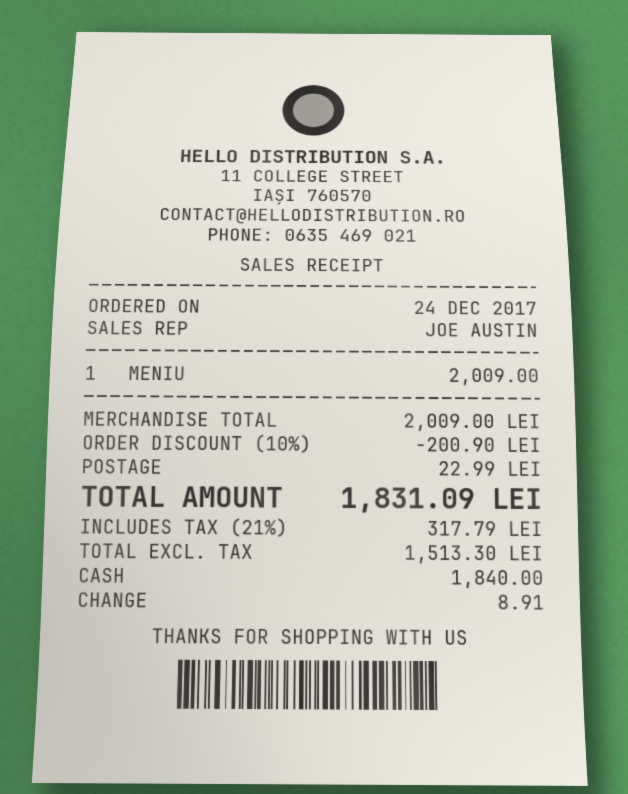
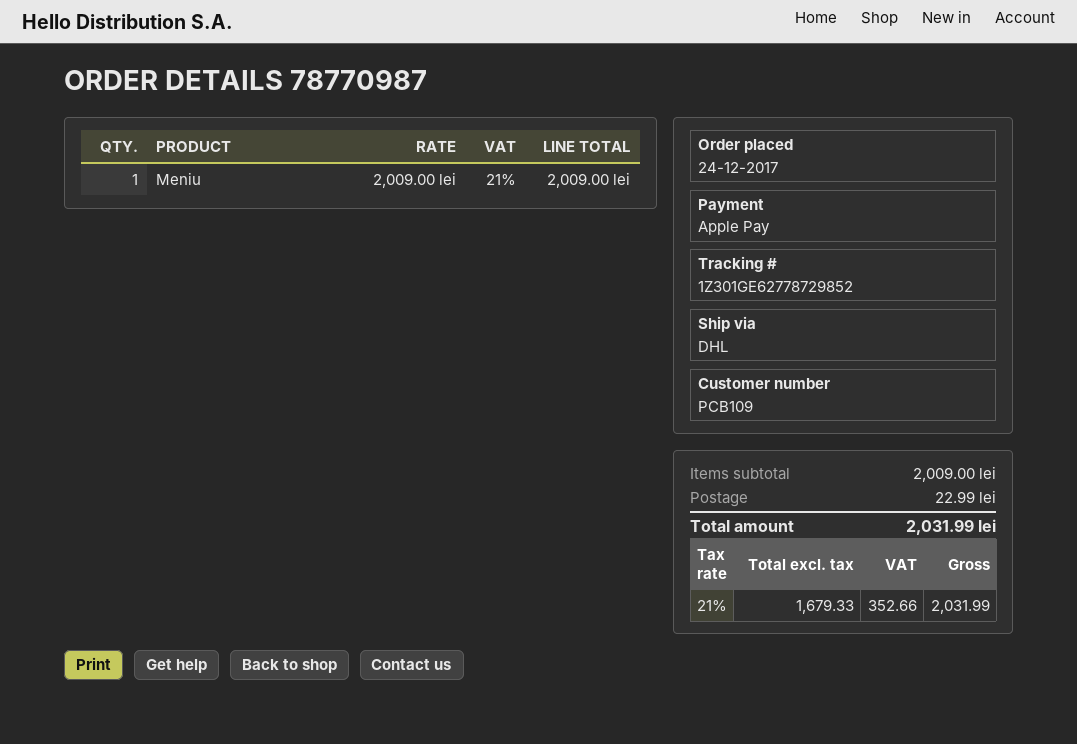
payment method: cash -> Apple Pay
discount: 10% = 200.90 -> none
net: 1513.30 -> 1679.33
tax: 21% = 317.79 -> 21% = 352.66
total: 1831.09 -> 2031.99

